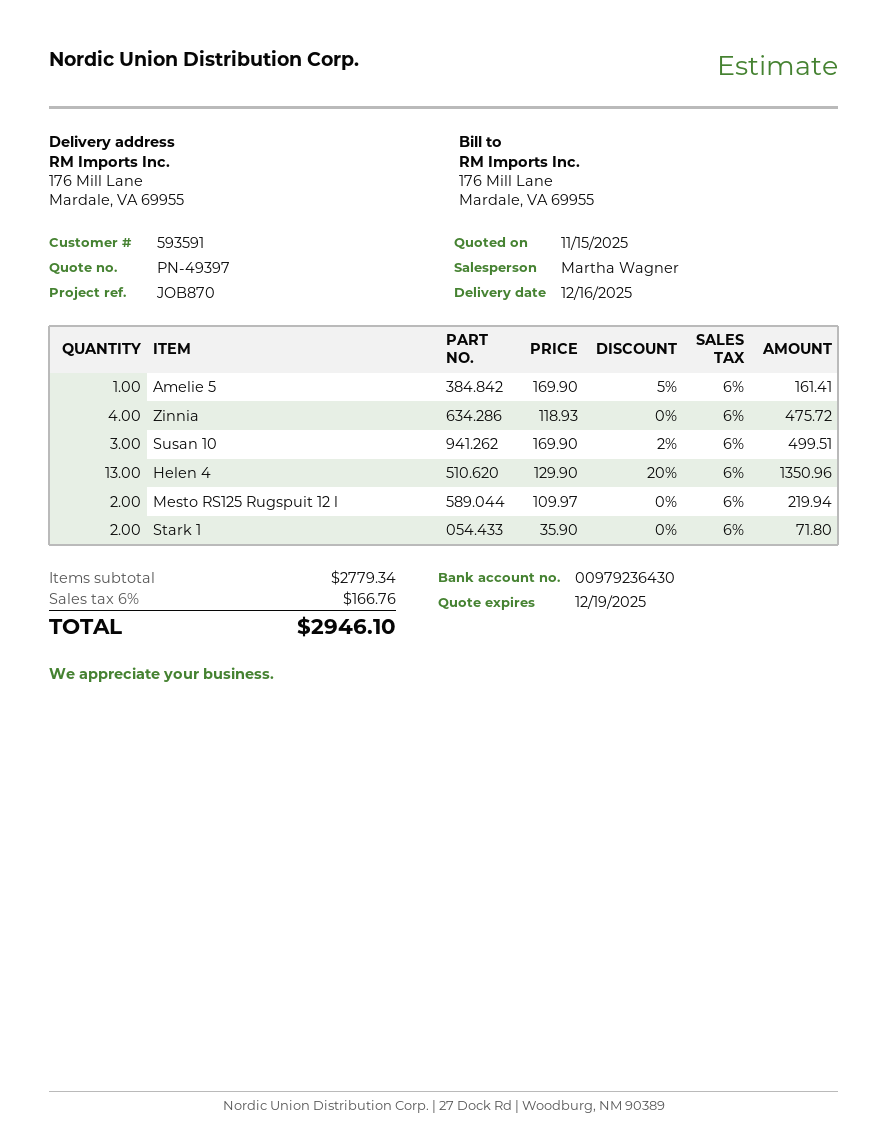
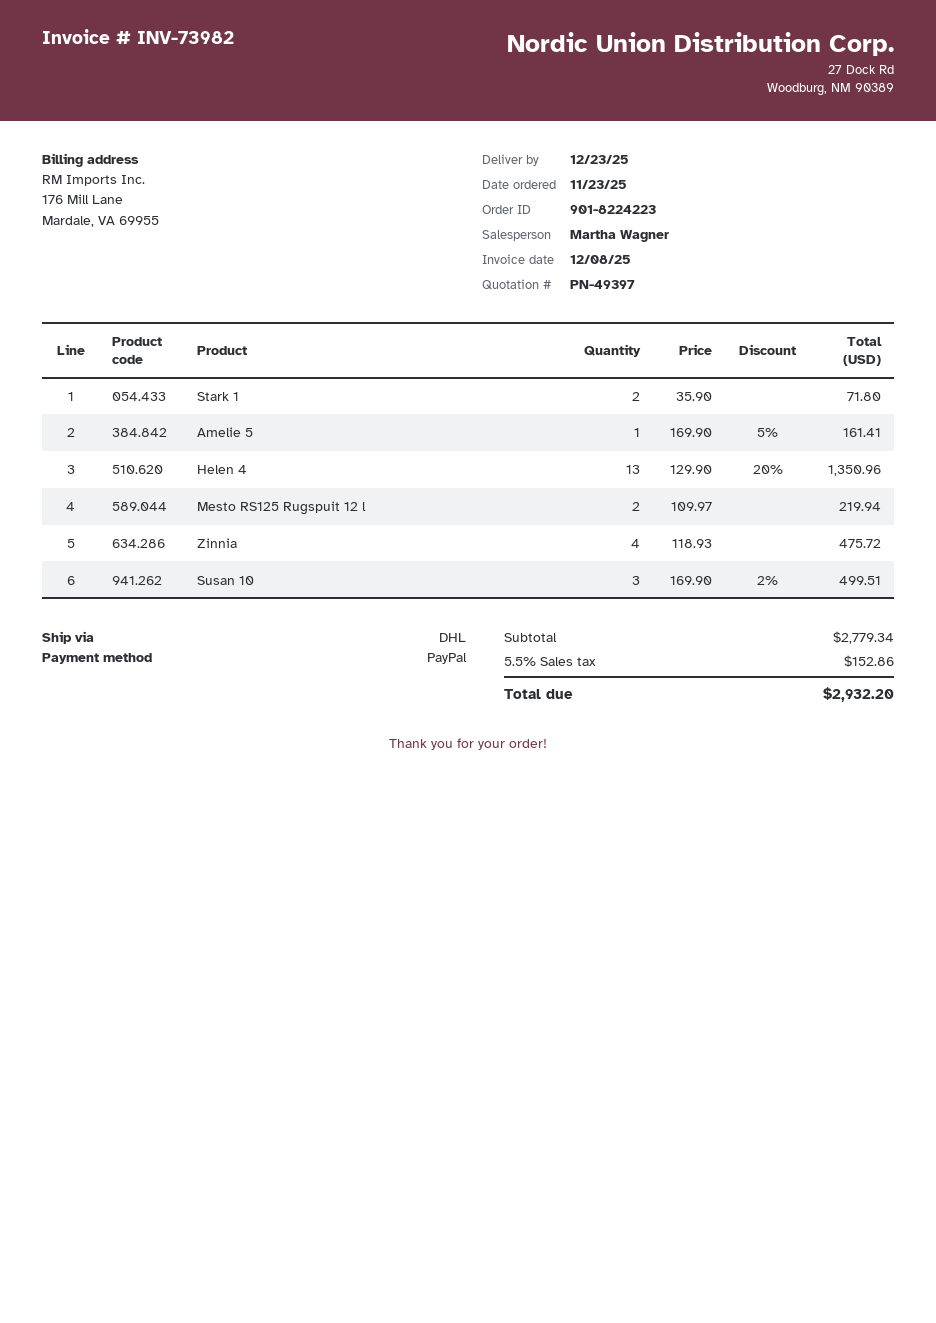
delivery date: 2025-12-16 -> 2025-12-23
tax: 6% = 166.76 -> 5.5% = 152.86
total: 2946.10 -> 2932.20

